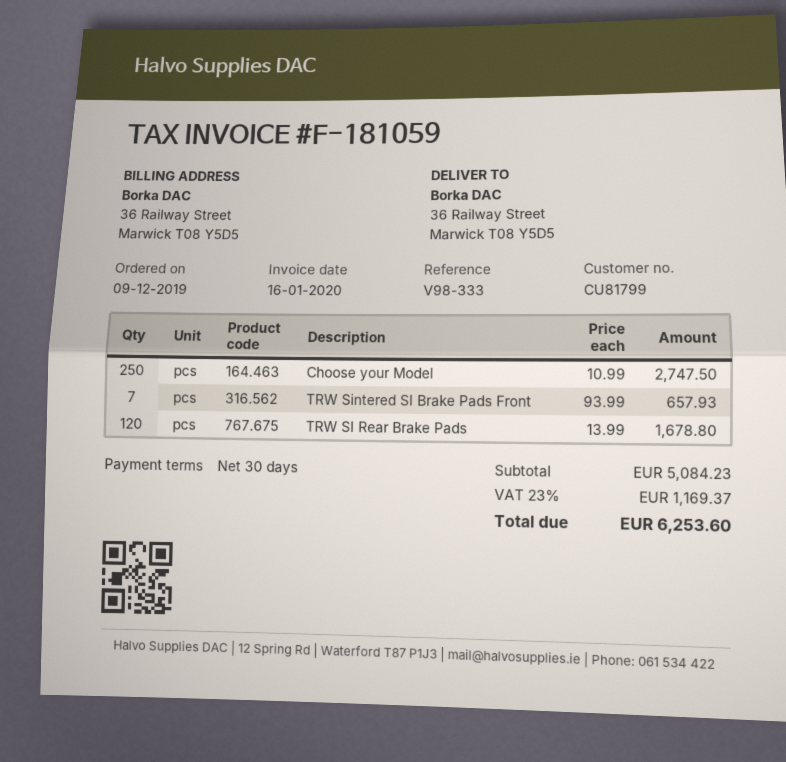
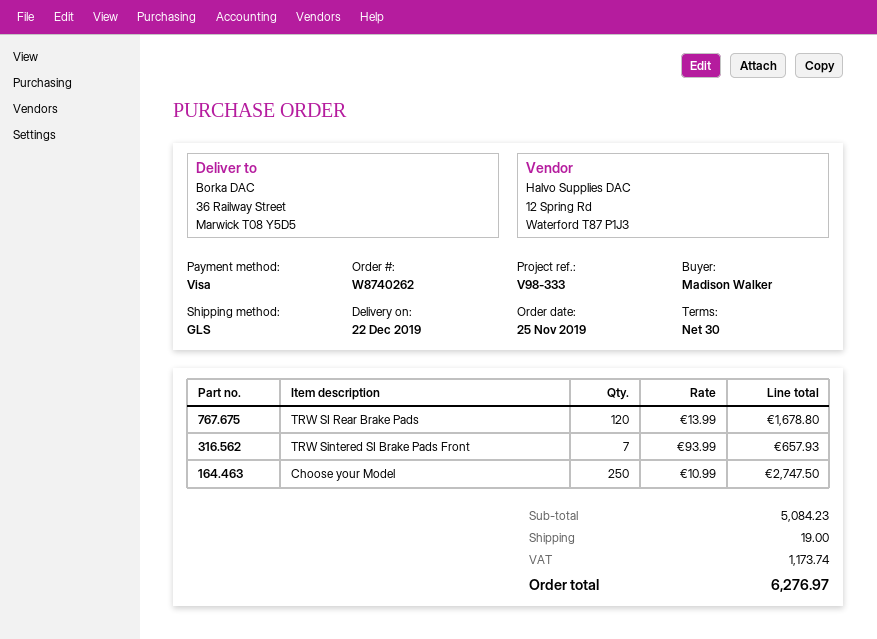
order date: 2019-12-09 -> 2019-11-25
shipping: none -> 19.00
tax: 1169.37 -> 1173.74
total: 6253.60 -> 6276.97

